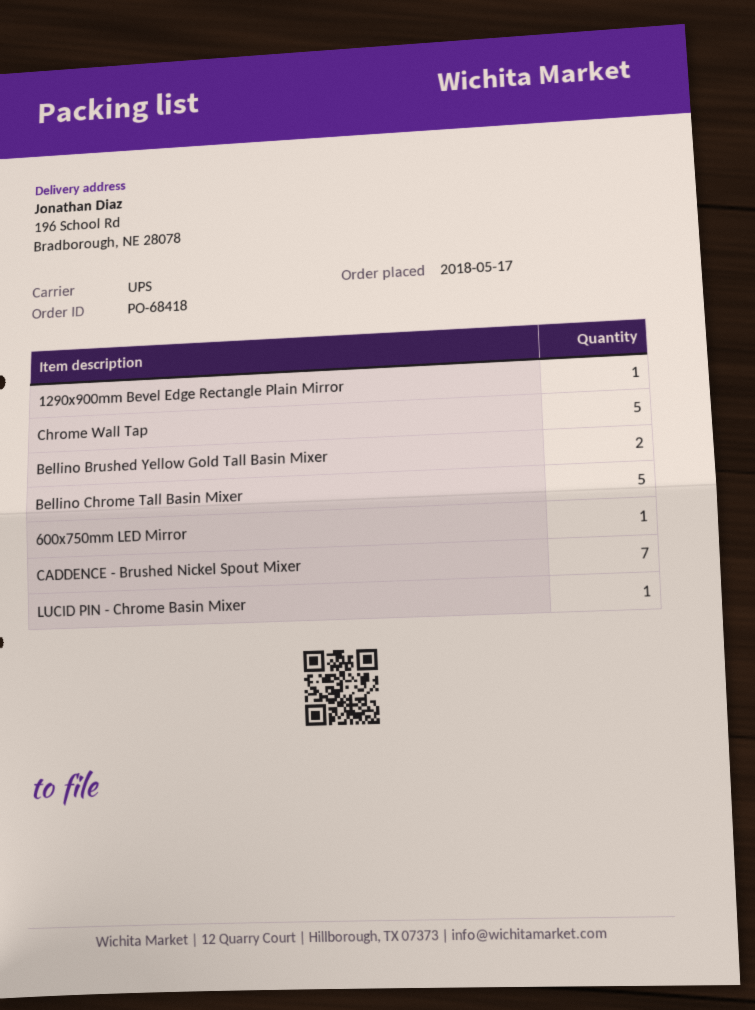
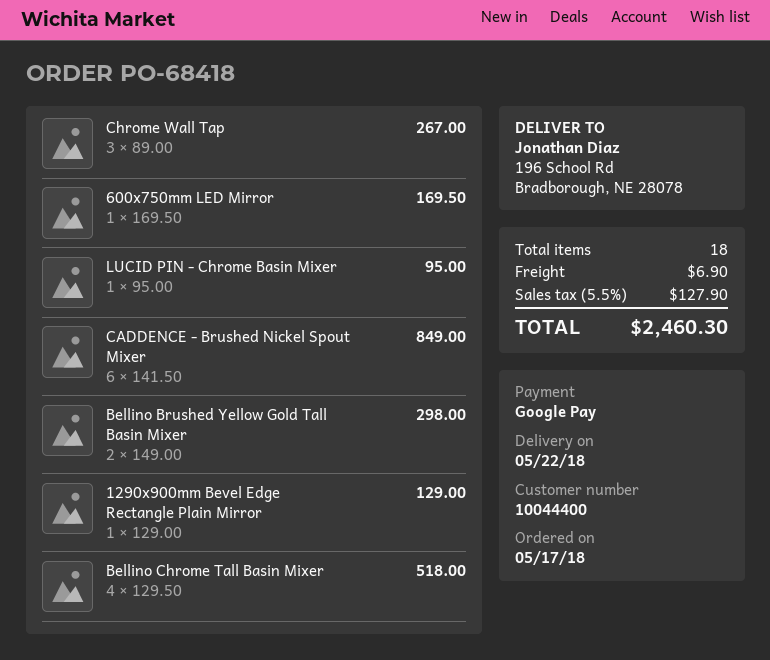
Chrome Wall Tap: 5 -> 3
Bellino Chrome Tall Basin Mixer: 5 -> 4
CADDENCE - Brushed Nickel Spout Mixer: 7 -> 6

